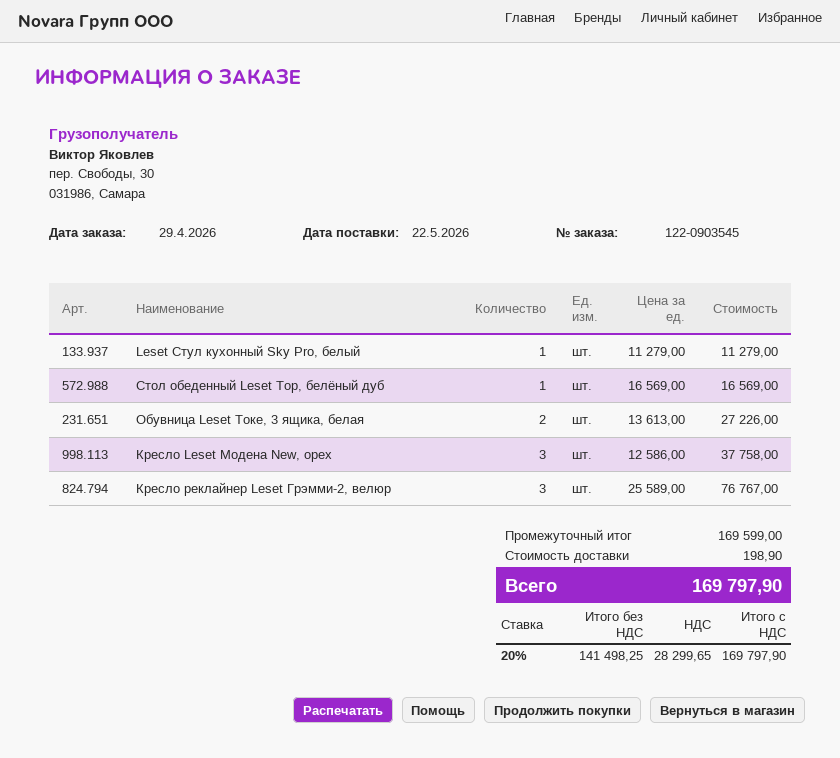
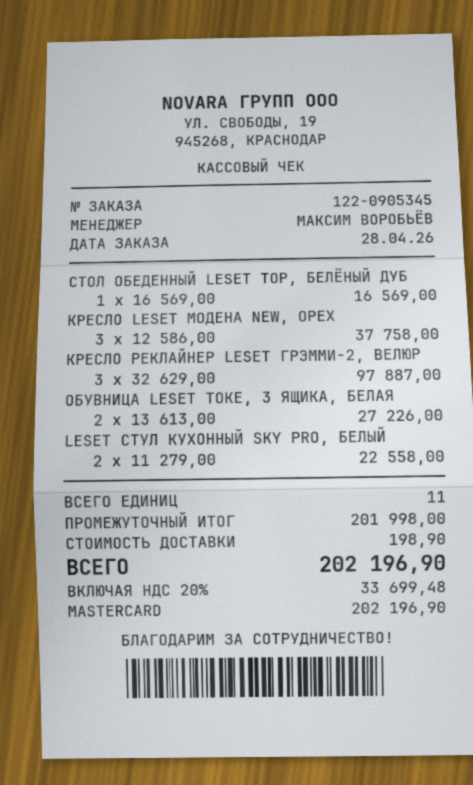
order number: 122-0903545 -> 122-0905345
order date: 2026-04-29 -> 2026-04-28
Leset Стул кухонный Sky Pro, белый: 1 x 11279.00 = 11279.00 -> 2 x 11279.00 = 22558.00
Кресло реклайнер Leset Грэмми-2, велюр: 3 x 25589.00 = 76767.00 -> 3 x 32629.00 = 97887.00
subtotal: 169599.00 -> 201998.00
tax: 20% = 28299.65 -> 20% = 33699.48
total: 169797.90 -> 202196.90

